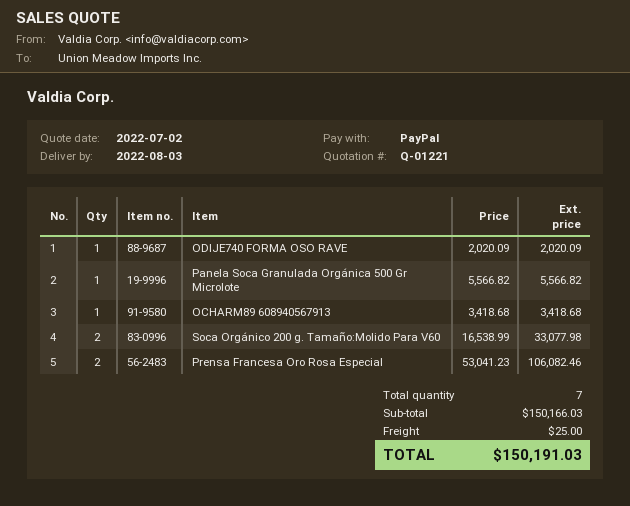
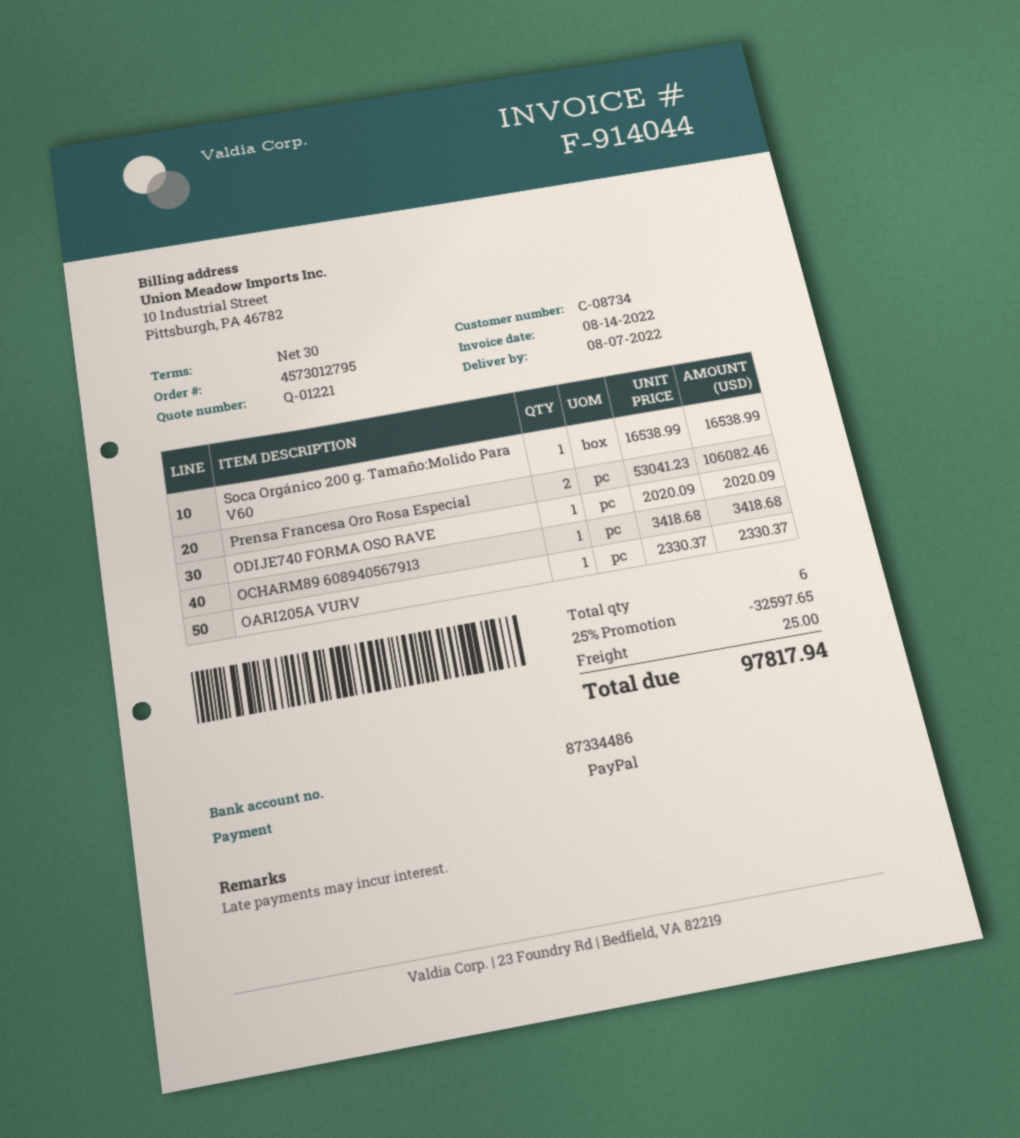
delivery date: 2022-08-03 -> 2022-08-07
Panela Soca Granulada Orgánica 500 Gr Microlote: 1 x 5566.82 = 5566.82 -> none
Soca Orgánico 200 g. Tamaño:Molido Para V60: 2 x 16538.99 = 33077.98 -> 1 x 16538.99 = 16538.99
OARI205A VURV: none -> 1 x 2330.37 = 2330.37
total quantity: 7 -> 6
discount: none -> 25% = 32597.65
total: 150191.03 -> 97817.94

